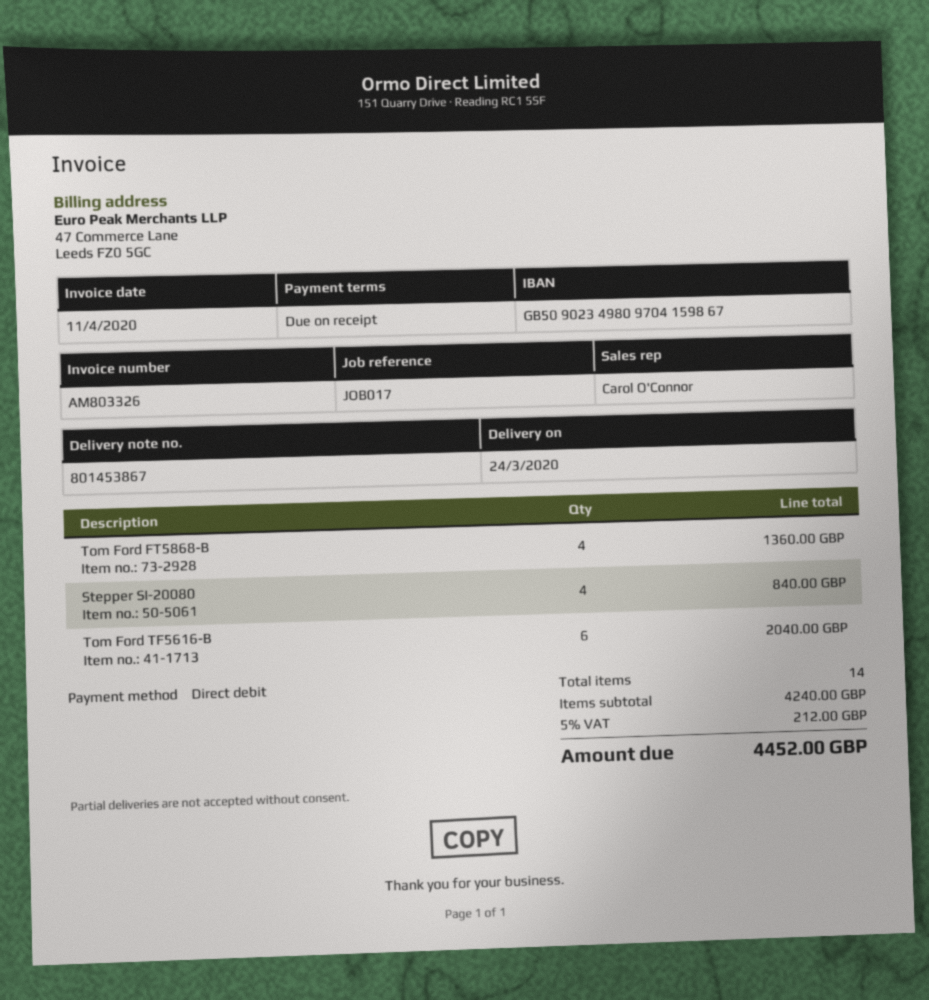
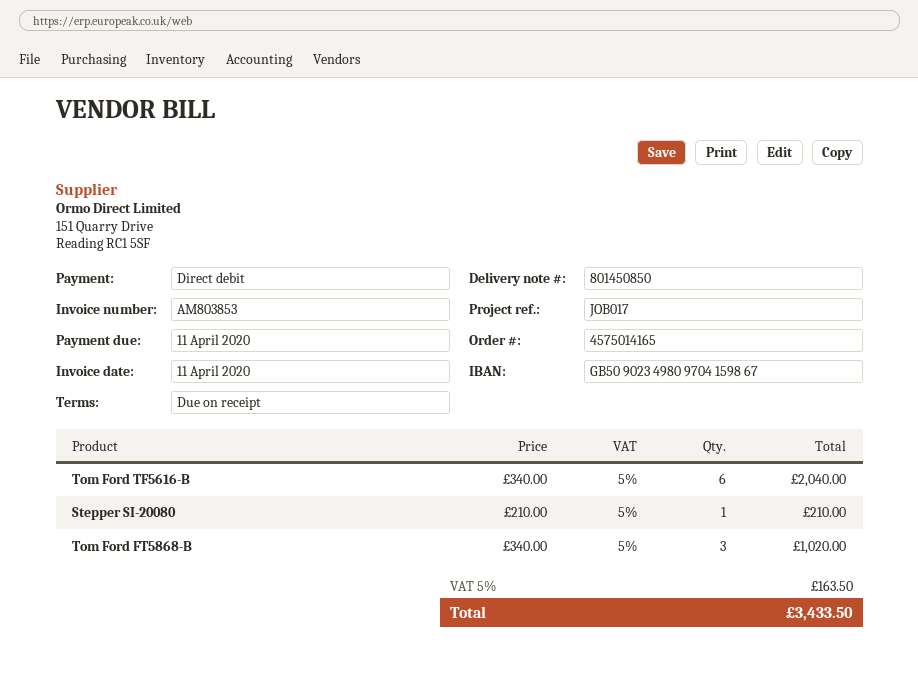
delivery note number: 801453867 -> 801450850
invoice number: AM803326 -> AM803853
Tom Ford FT5868-B: 4 for 1360.00 -> 3 for 1020.00
Stepper SI-20080: 4 for 840.00 -> 1 for 210.00
tax: 5% = 212.00 -> 5% = 163.50
total: 4452.00 -> 3433.50

